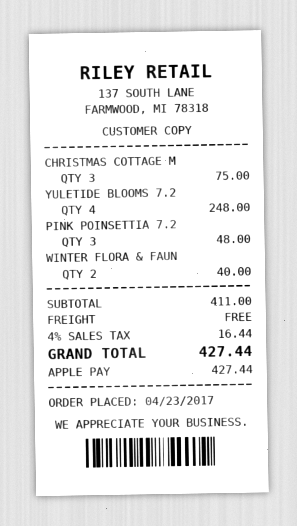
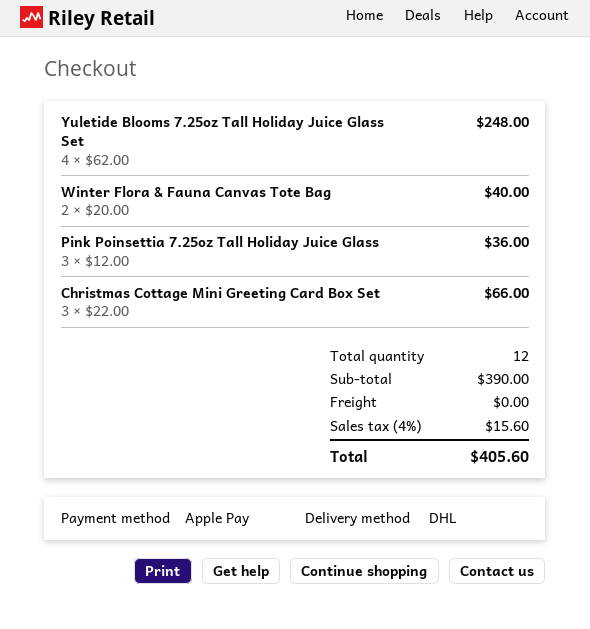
CHRISTMAS COTTAGE M: 3 for 75.00 -> 3 for 66.00
PINK POINSETTIA 7.2: 3 for 48.00 -> 3 for 36.00
subtotal: 411.00 -> 390.00
tax: 4% = 16.44 -> 4% = 15.60
total: 427.44 -> 405.60

